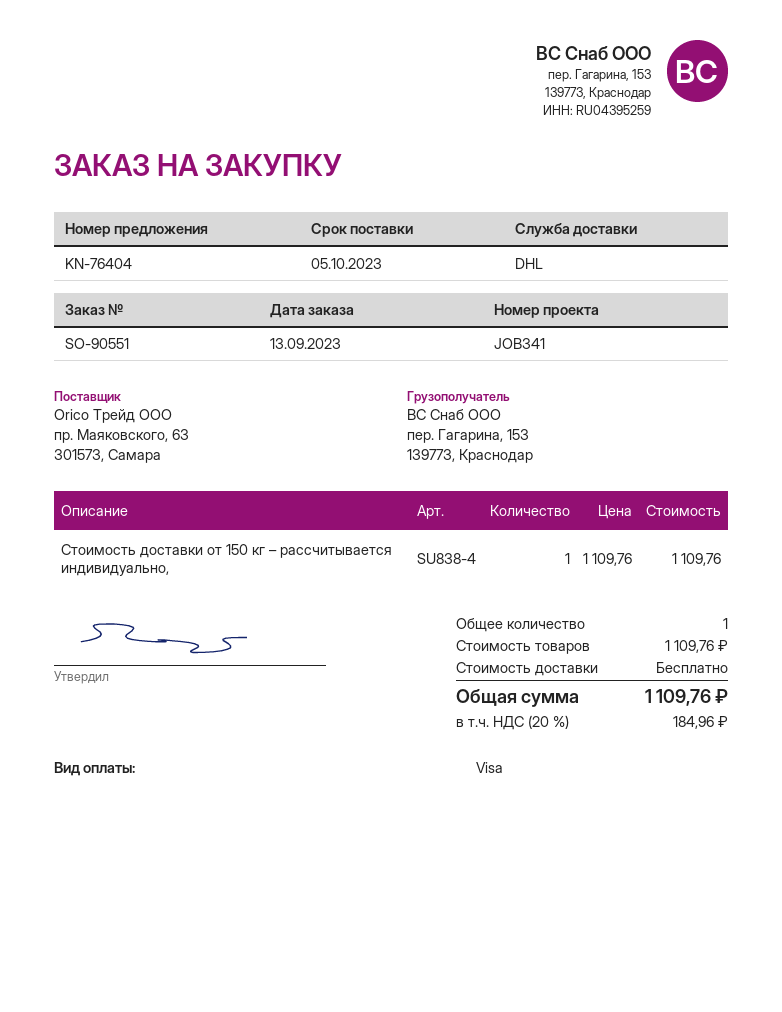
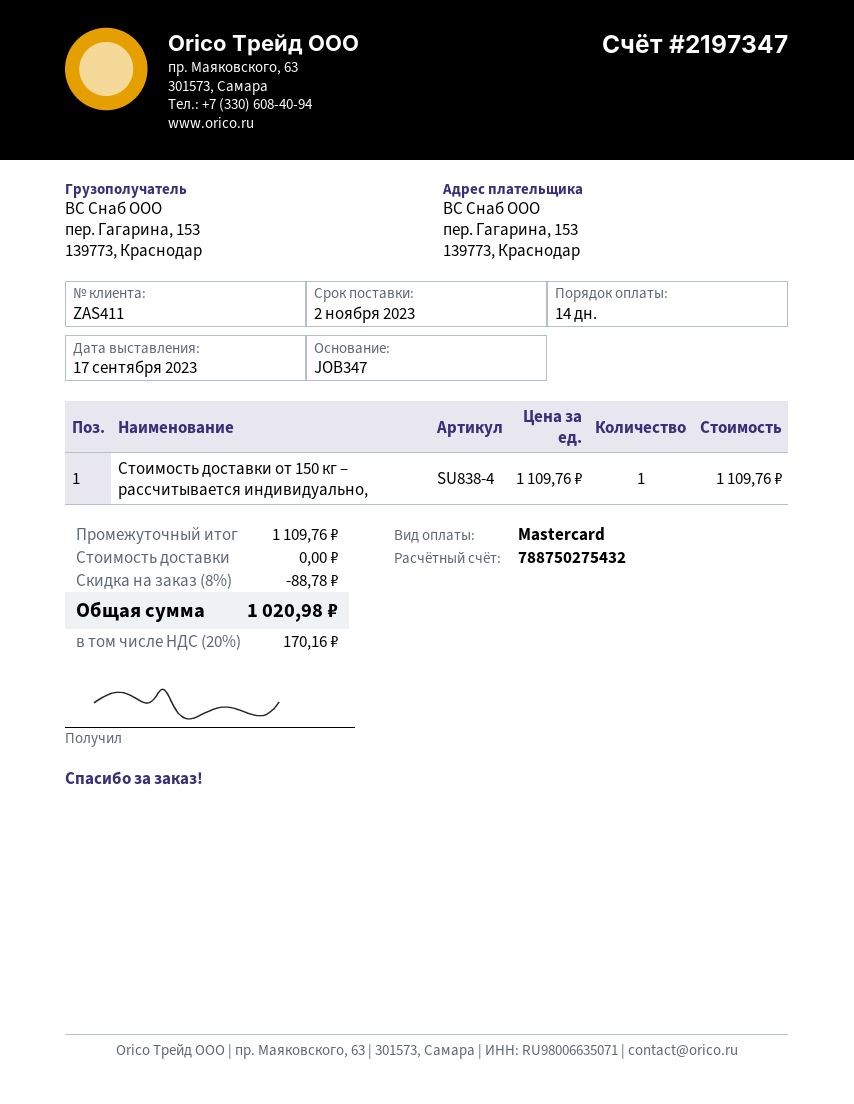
delivery date: 2023-10-05 -> 2023-11-02
reference: JOB341 -> JOB347
payment method: Visa -> Mastercard
discount: none -> 8% = 88.78
tax: 20% = 184.96 -> 20% = 170.16
total: 1109.76 -> 1020.98

